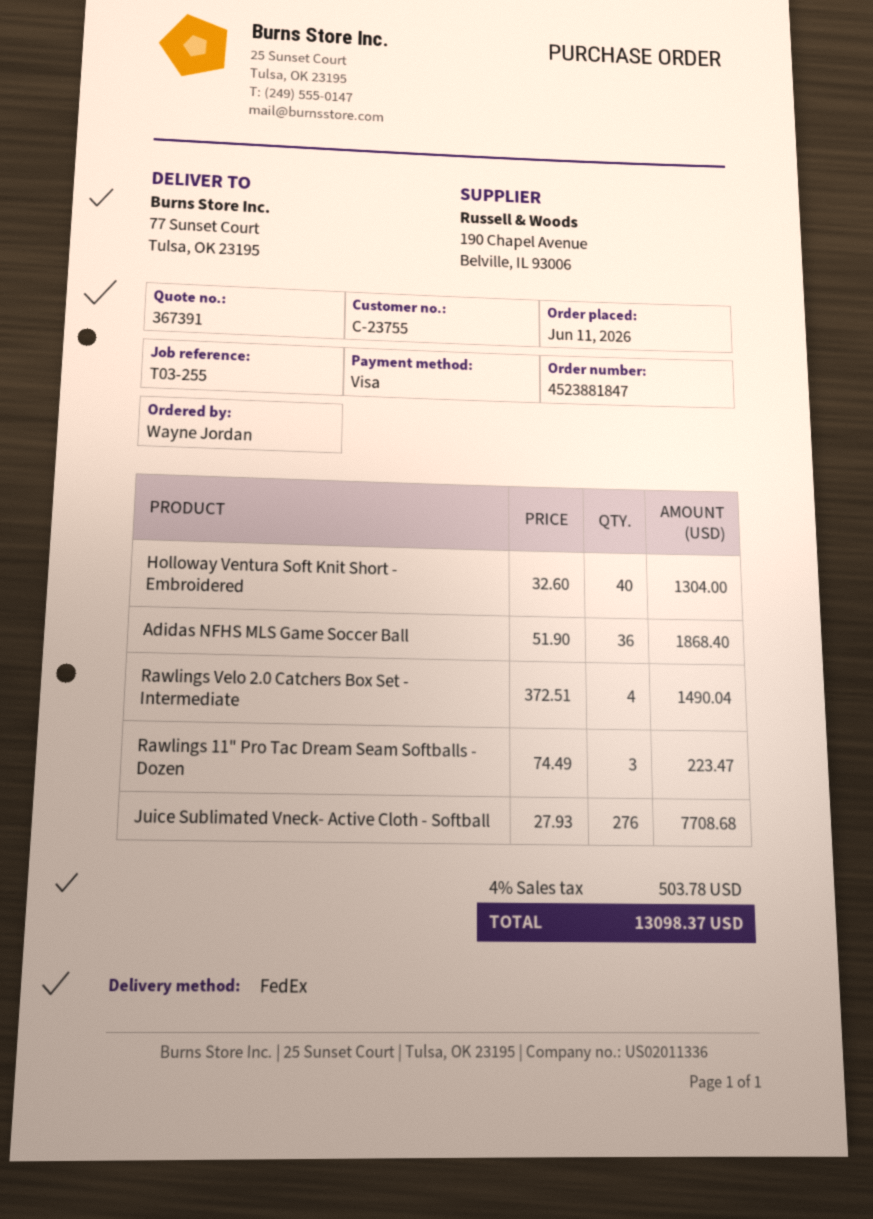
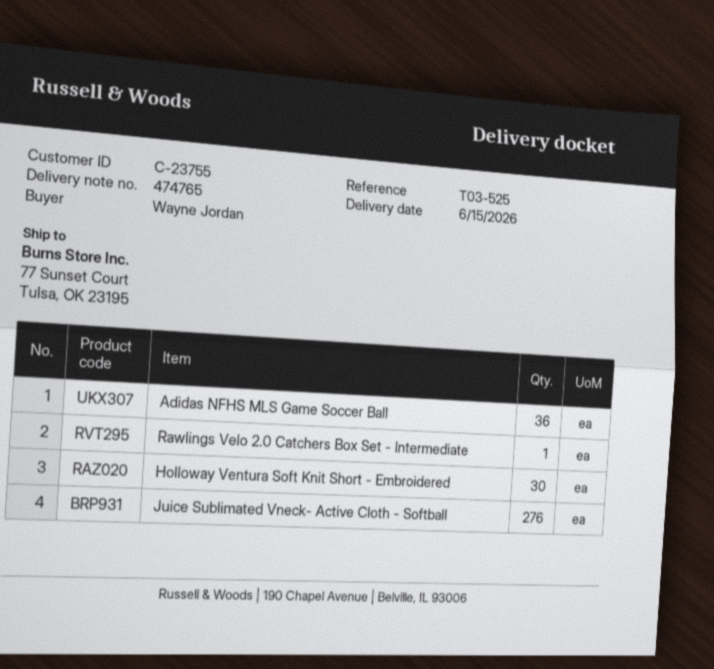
reference: T03-255 -> T03-525
Holloway Ventura Soft Knit Short - Embroidered: 40 -> 30
Rawlings Velo 2.0 Catchers Box Set - Intermediate: 4 -> 1
Rawlings 11" Pro Tac Dream Seam Softballs - Dozen: 3 -> none

